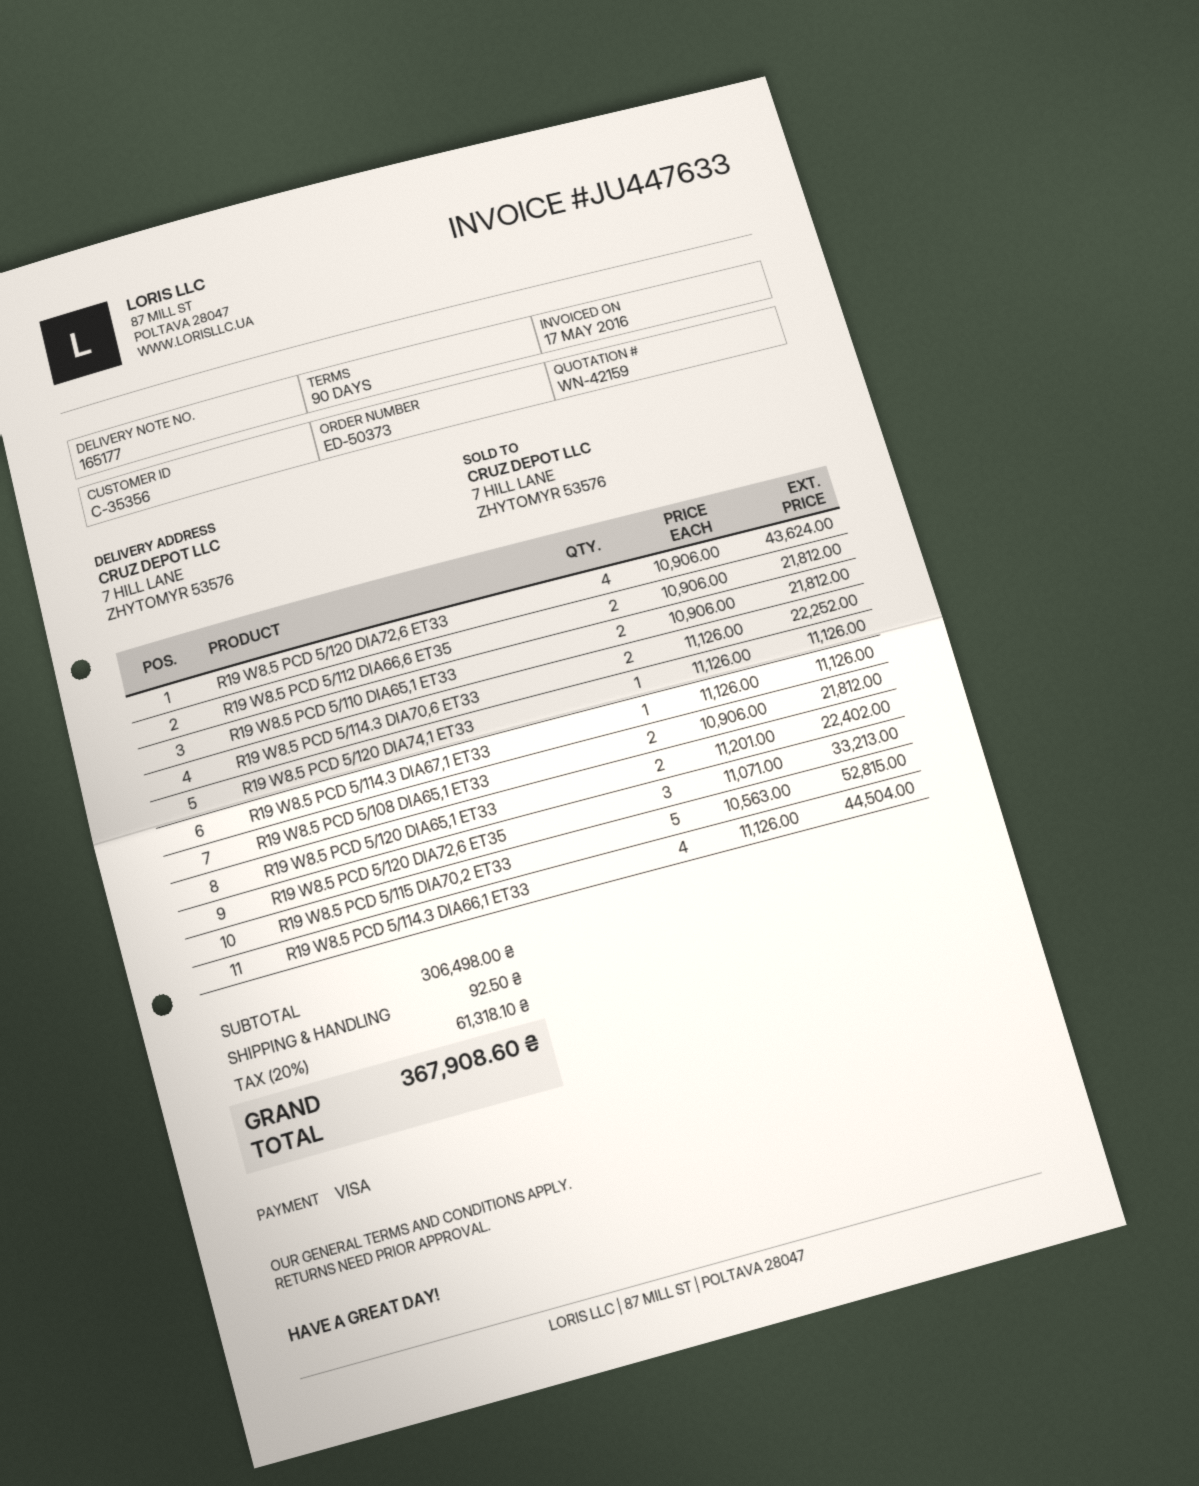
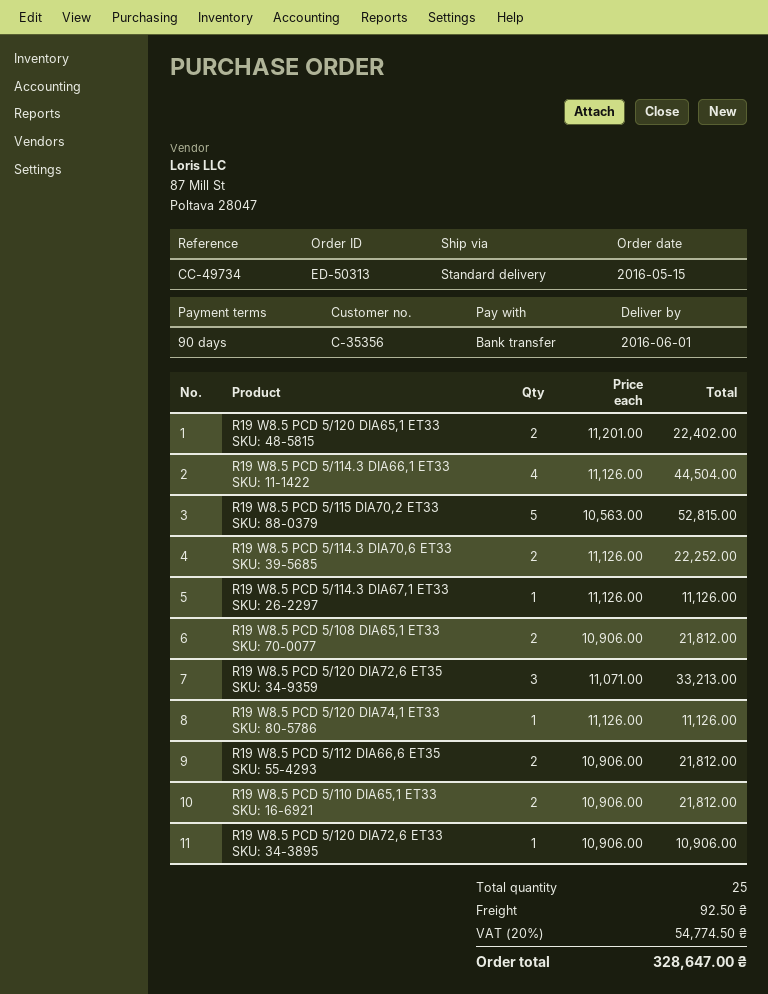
order number: ED-50373 -> ED-50313
payment method: Visa -> bank transfer
R19 W8.5 PCD 5/120 DIA72,6 ET33: 4 x 10906.00 = 43624.00 -> 1 x 10906.00 = 10906.00
tax: 20% = 61318.10 -> 20% = 54774.50
total: 367908.60 -> 328647.00

